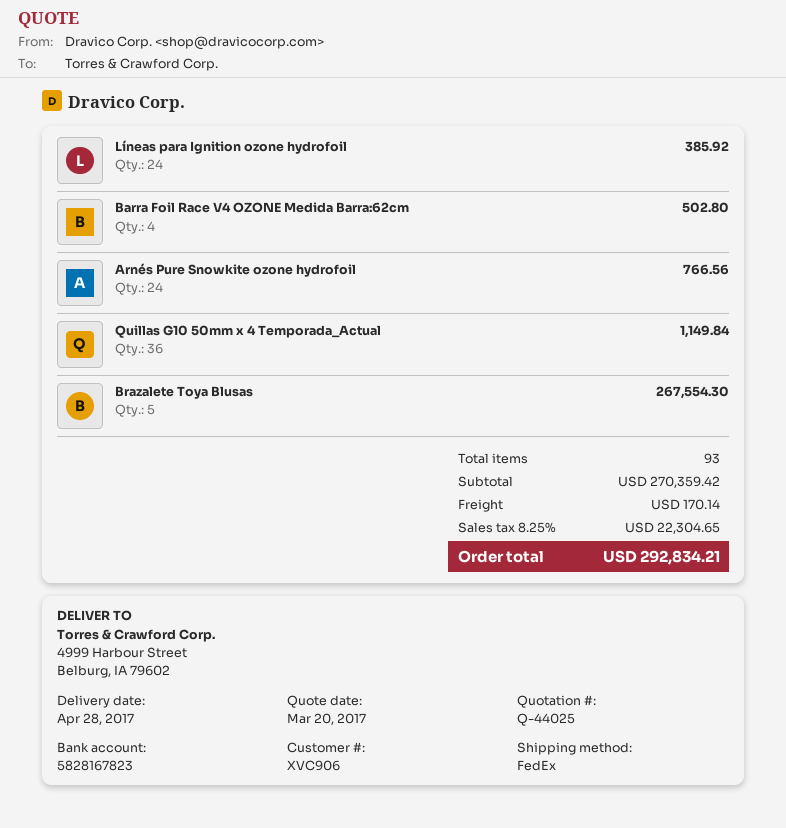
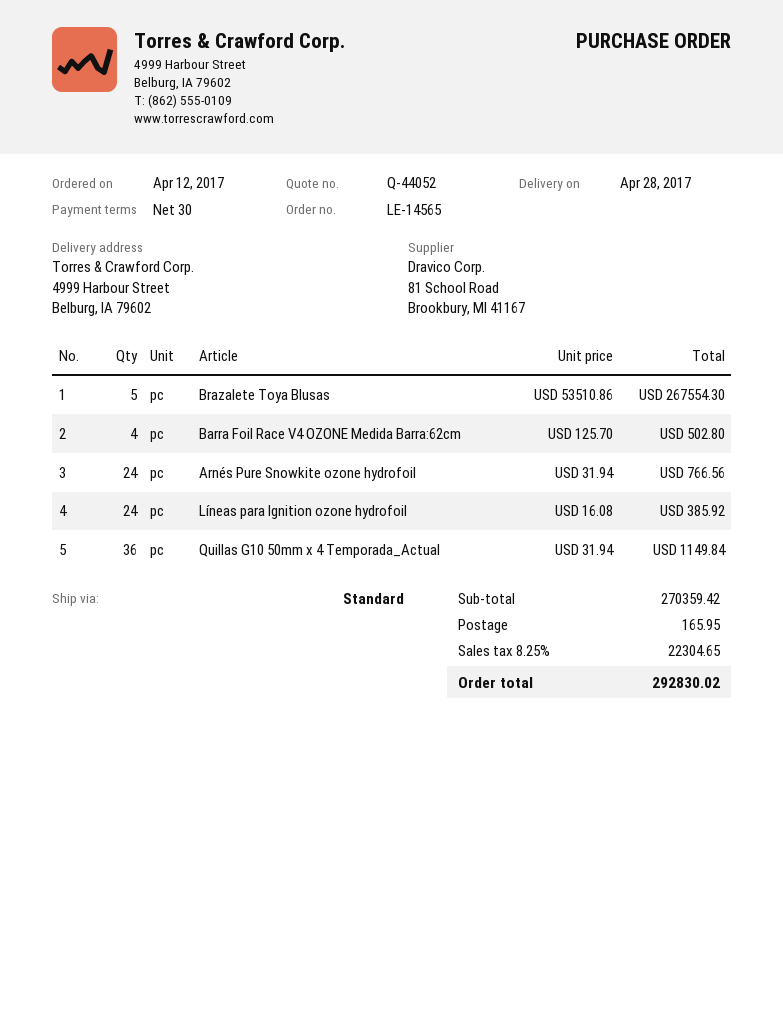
quote number: Q-44025 -> Q-44052
shipping method: FedEx -> standard
shipping: 170.14 -> 165.95
total: 292834.21 -> 292830.02

